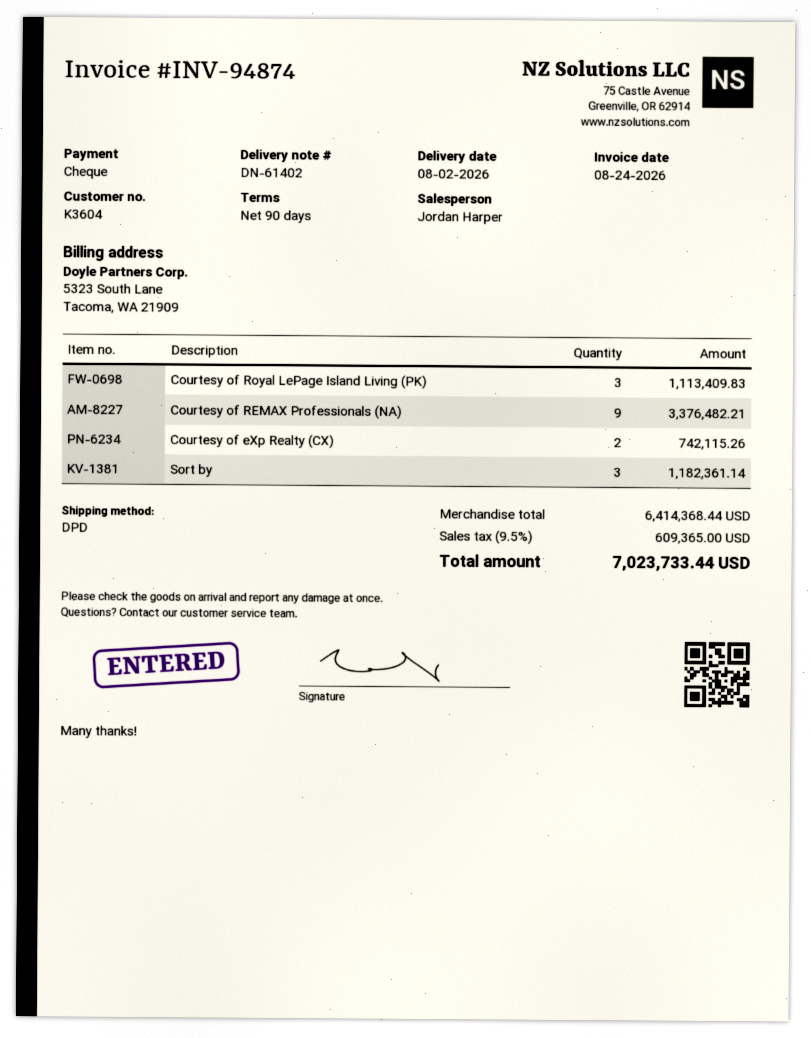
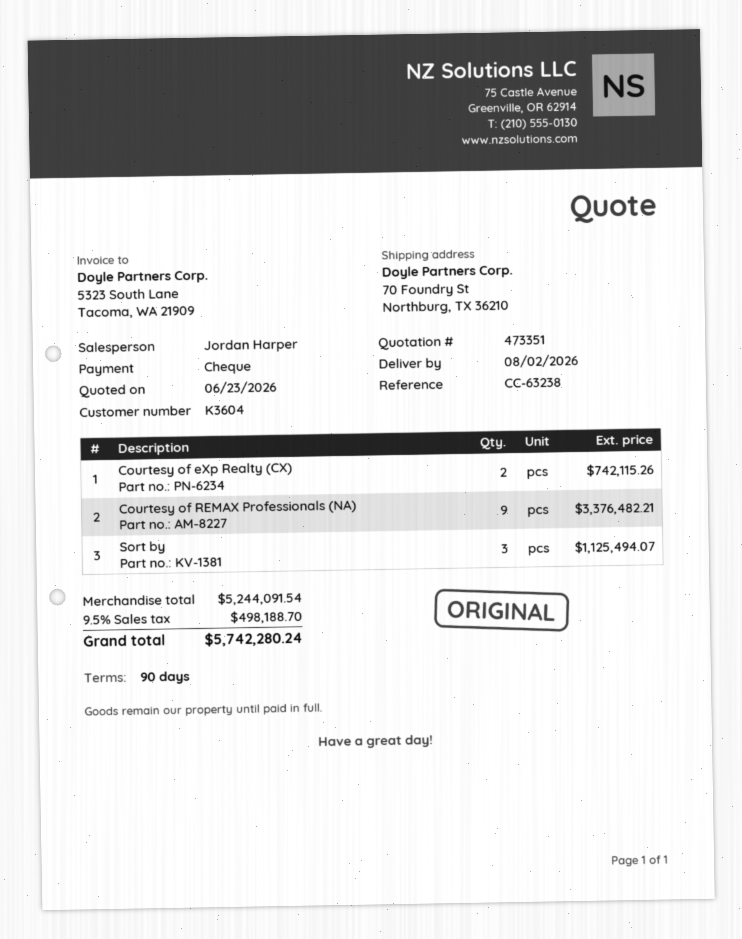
Courtesy of Royal LePage Island Living (PK): 3 for 1113409.83 -> none
Sort by: 3 for 1182361.14 -> 3 for 1125494.07
subtotal: 6414368.44 -> 5244091.54
tax: 9.5% = 609365.00 -> 9.5% = 498188.70
total: 7023733.44 -> 5742280.24

